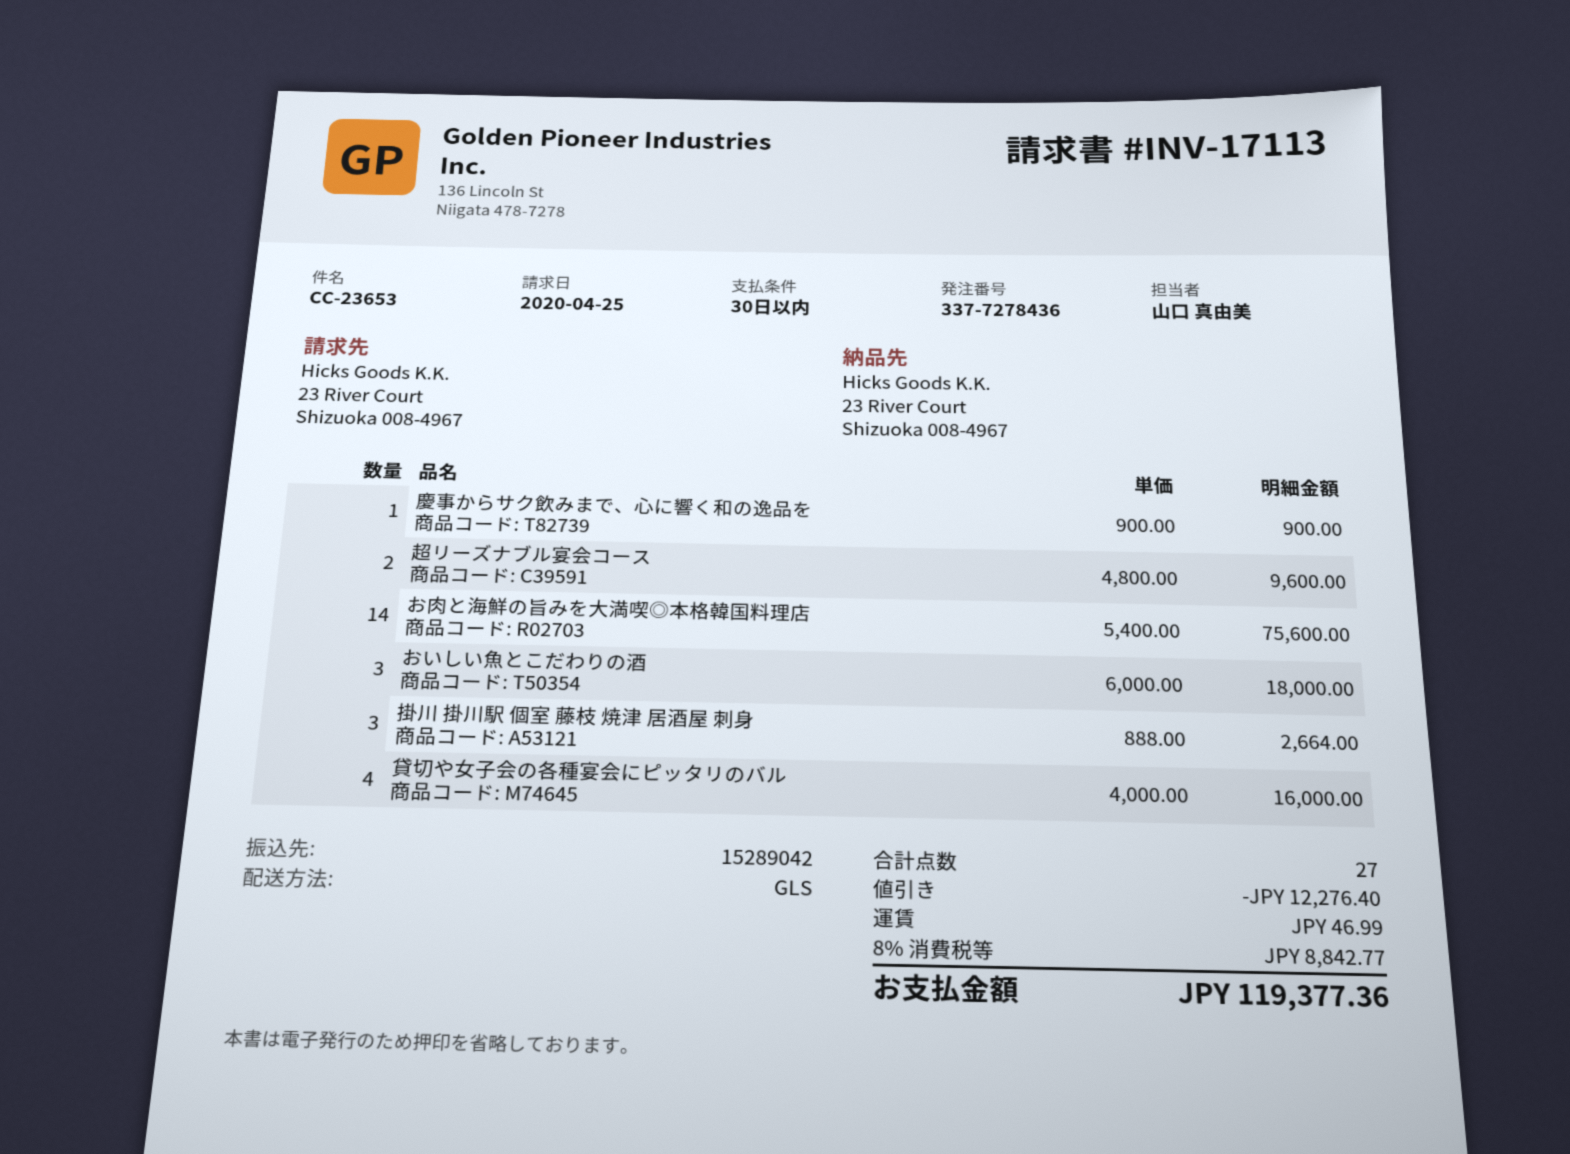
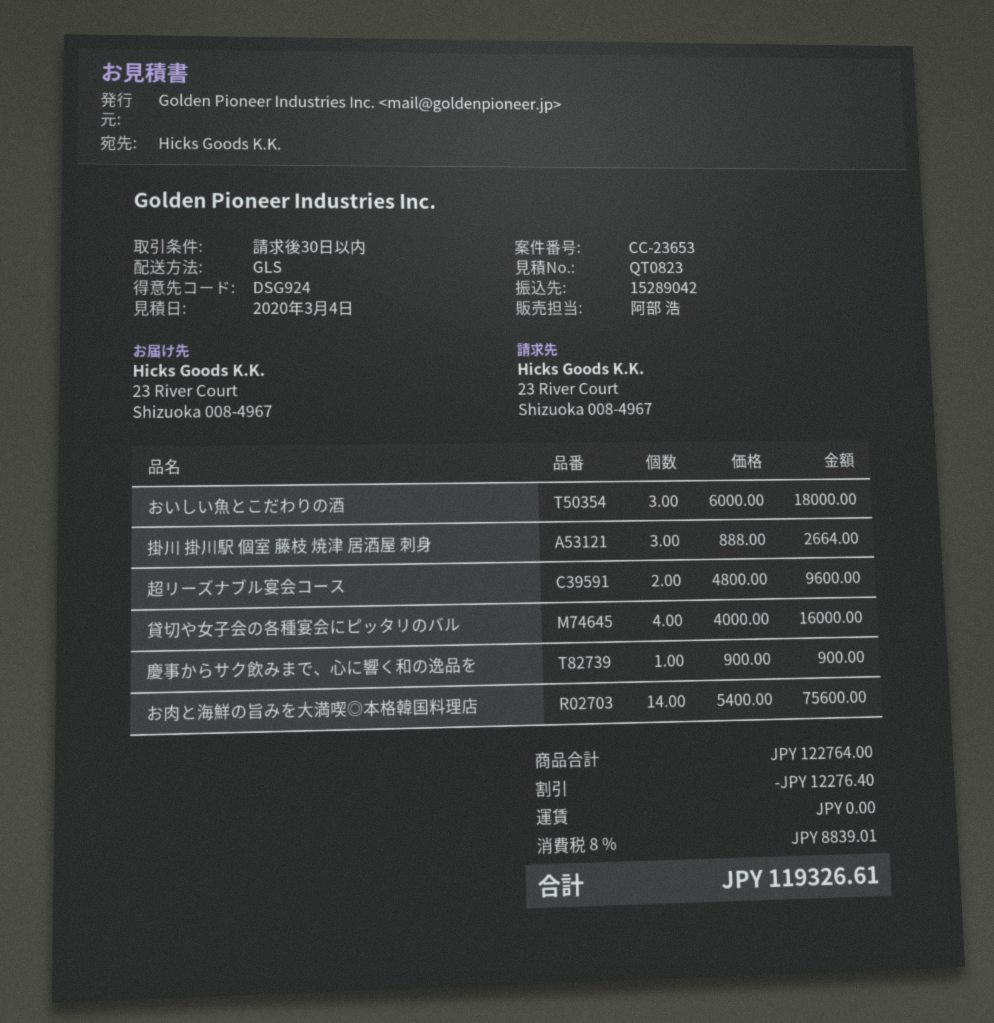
sales rep: 山口 真由美 -> 阿部 浩
shipping: 46.99 -> 0.00
tax: 8% = 8842.77 -> 8% = 8839.01
total: 119377.36 -> 119326.61

